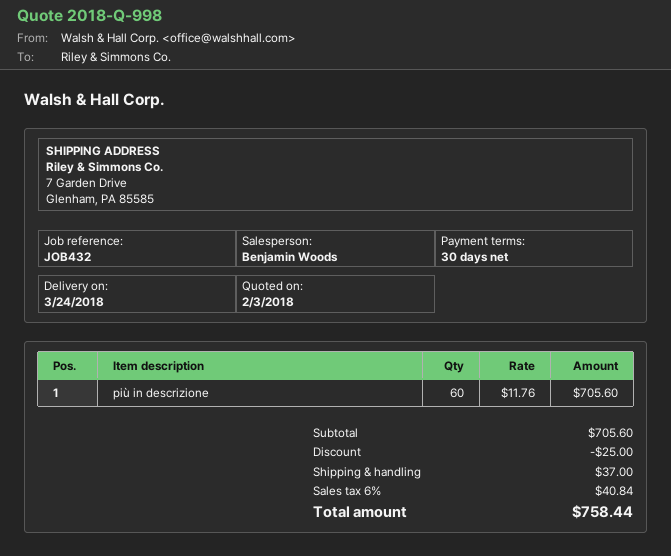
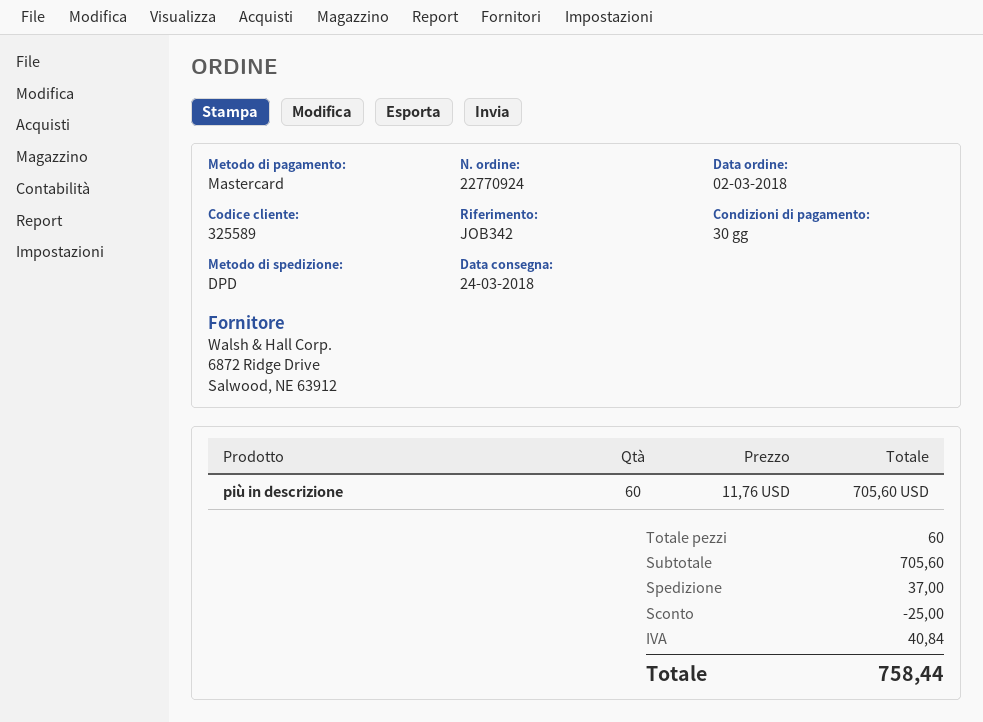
reference: JOB432 -> JOB342

